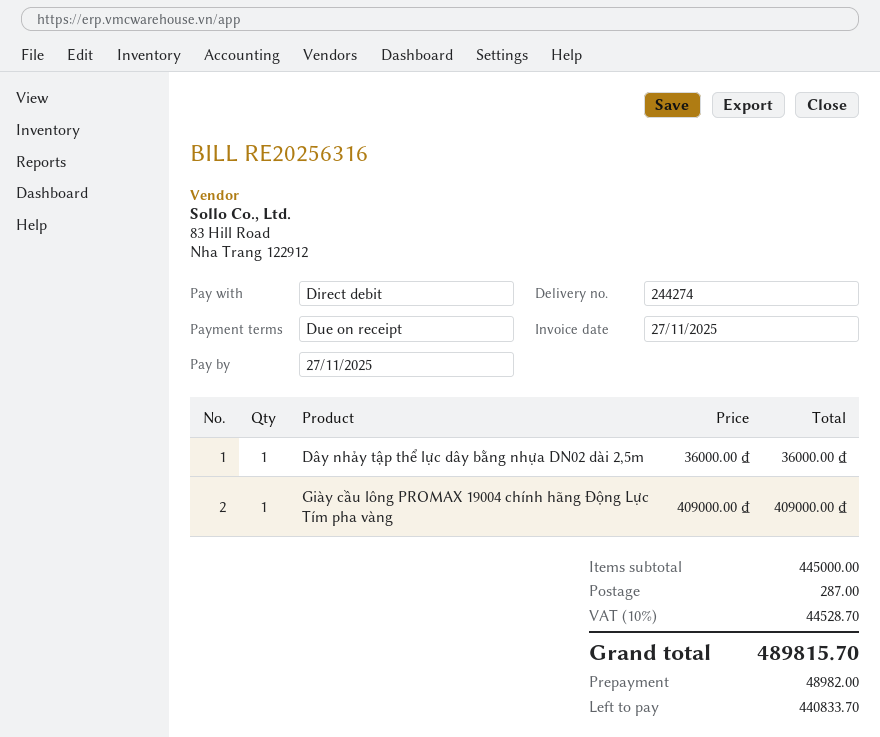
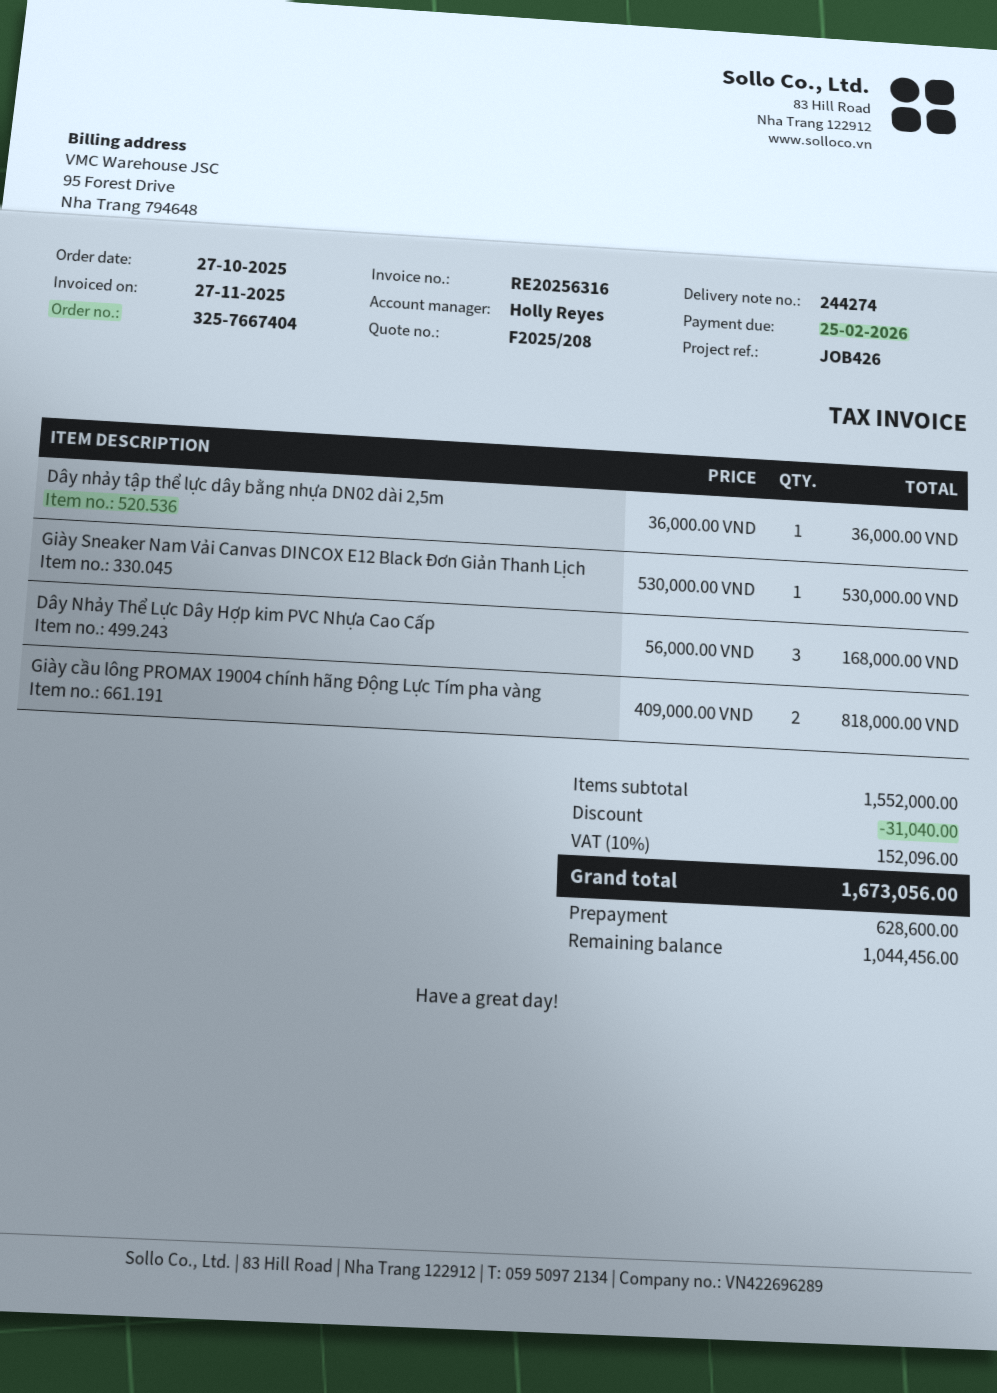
due date: 2025-11-27 -> 2026-02-25
Giày cầu lông PROMAX 19004 chính hãng Động Lực Tím pha vàng: 1 x 409000.00 = 409000.00 -> 2 x 409000.00 = 818000.00
Giày Sneaker Nam Vải Canvas DINCOX E12 Black Đơn Giản Thanh Lịch: none -> 1 x 530000.00 = 530000.00
Dây Nhảy Thể Lực Dây Hợp kim PVC Nhựa Cao Cấp: none -> 3 x 56000.00 = 168000.00
subtotal: 445000.00 -> 1552000.00
discount: none -> 31040.00
shipping: 287.00 -> none
tax: 10% = 44528.70 -> 10% = 152096.00
total: 489815.70 -> 1673056.00
deposit: 48982.00 -> 628600.00
balance: 440833.70 -> 1044456.00

